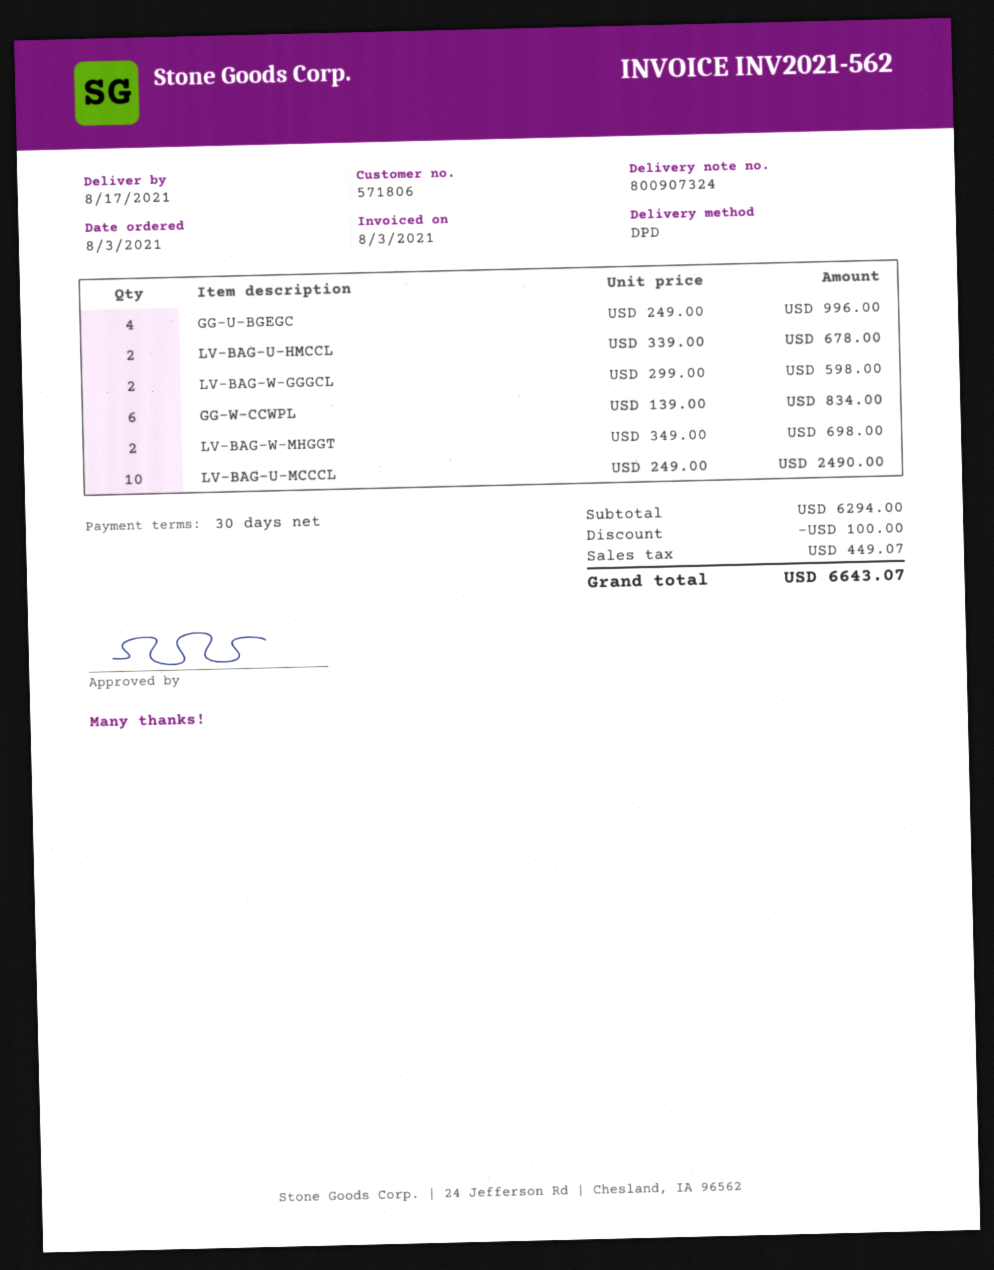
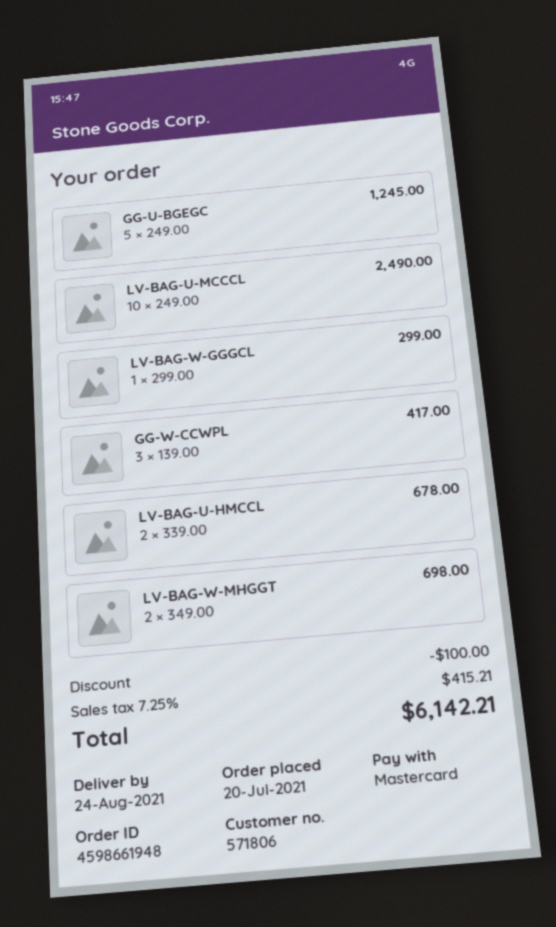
order date: 2021-08-03 -> 2021-07-20
delivery date: 2021-08-17 -> 2021-08-24
GG-U-BGEGC: 4 x 249.00 = 996.00 -> 5 x 249.00 = 1245.00
LV-BAG-W-GGGCL: 2 x 299.00 = 598.00 -> 1 x 299.00 = 299.00
GG-W-CCWPL: 6 x 139.00 = 834.00 -> 3 x 139.00 = 417.00
tax: 449.07 -> 415.21
total: 6643.07 -> 6142.21

